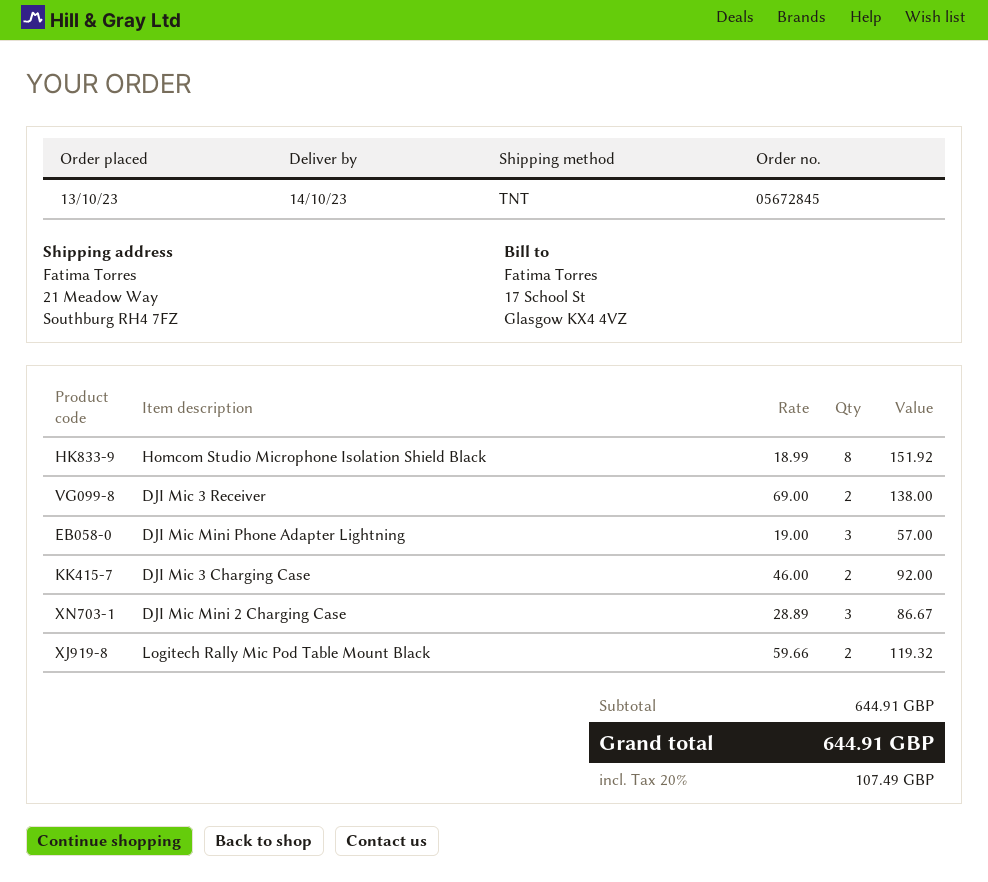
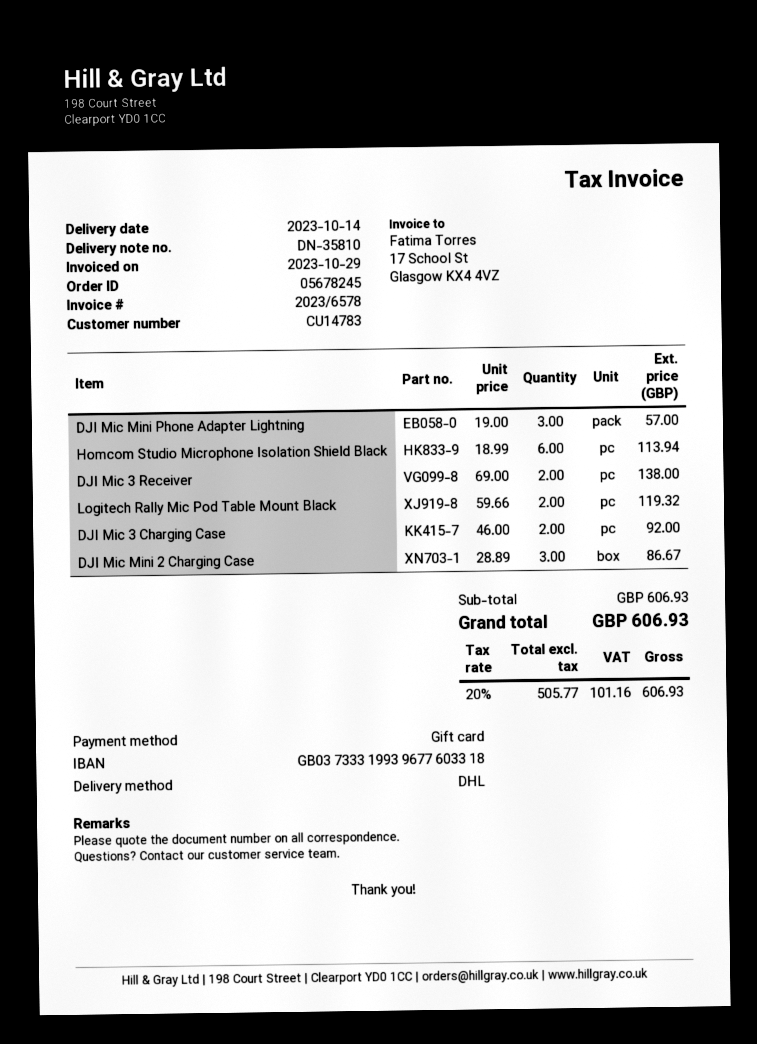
order number: 05672845 -> 05678245
shipping method: TNT -> DHL
Homcom Studio Microphone Isolation Shield Black: 8 x 18.99 = 151.92 -> 6 x 18.99 = 113.94
subtotal: 644.91 -> 606.93
tax: 20% = 107.49 -> 20% = 101.16
total: 644.91 -> 606.93

